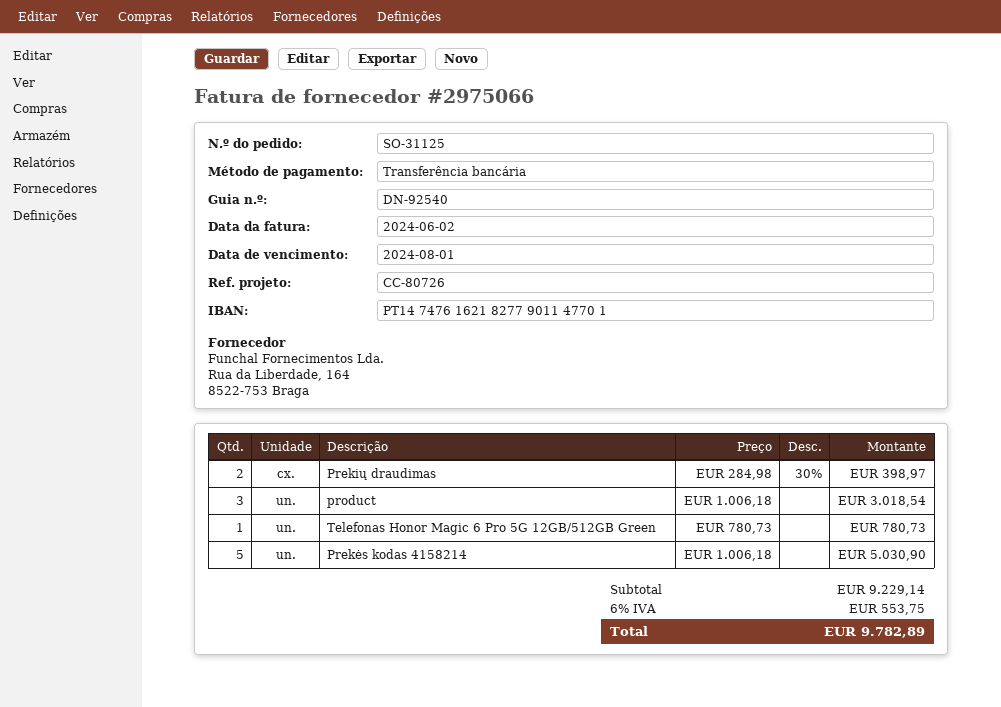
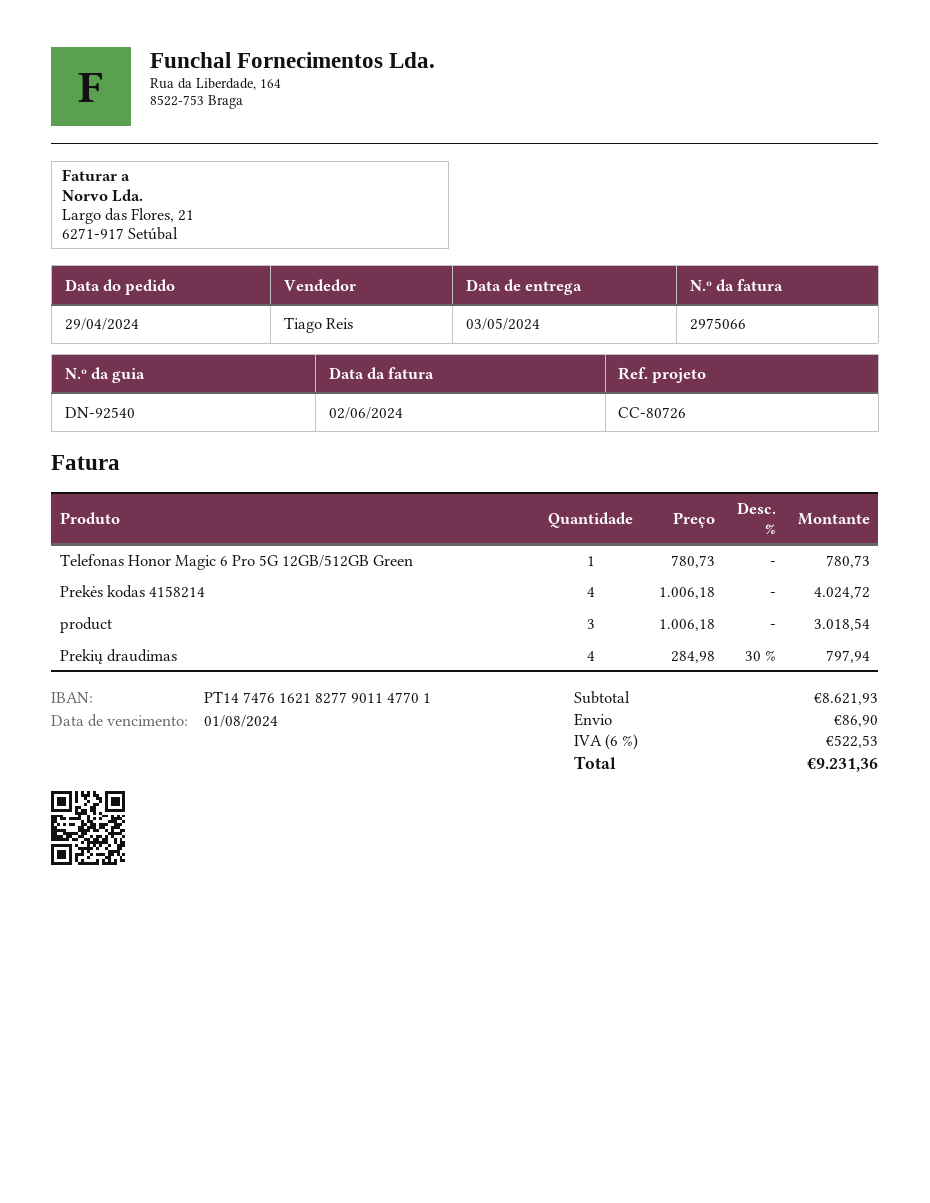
Prekių draudimas: 2 x 284.98 - 30% = 398.97 -> 4 x 284.98 - 30% = 797.94
Prekės kodas 4158214: 5 x 1006.18 = 5030.90 -> 4 x 1006.18 = 4024.72
subtotal: 9229.14 -> 8621.93
shipping: none -> 86.90
tax: 6% = 553.75 -> 6% = 522.53
total: 9782.89 -> 9231.36

